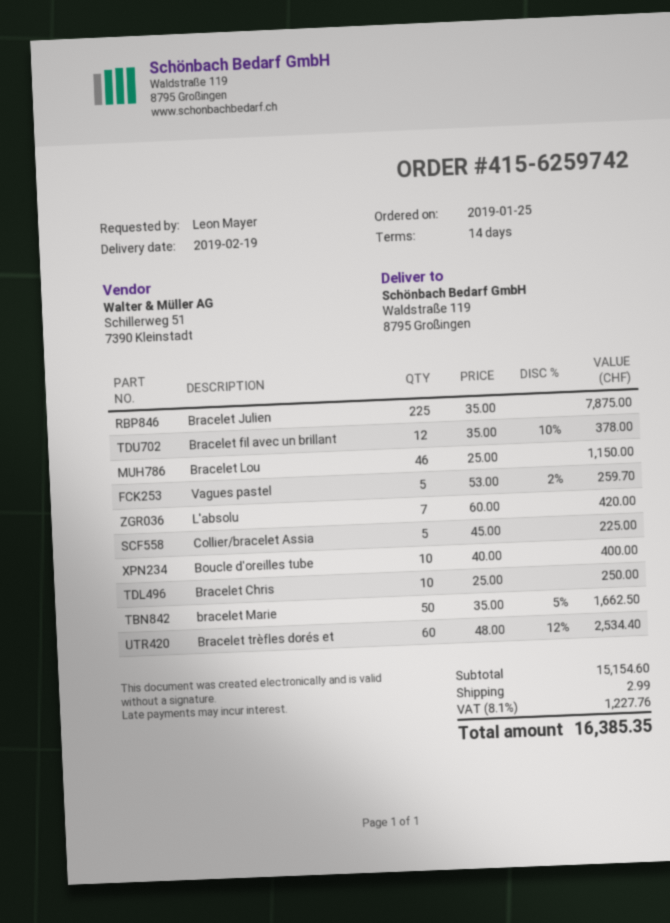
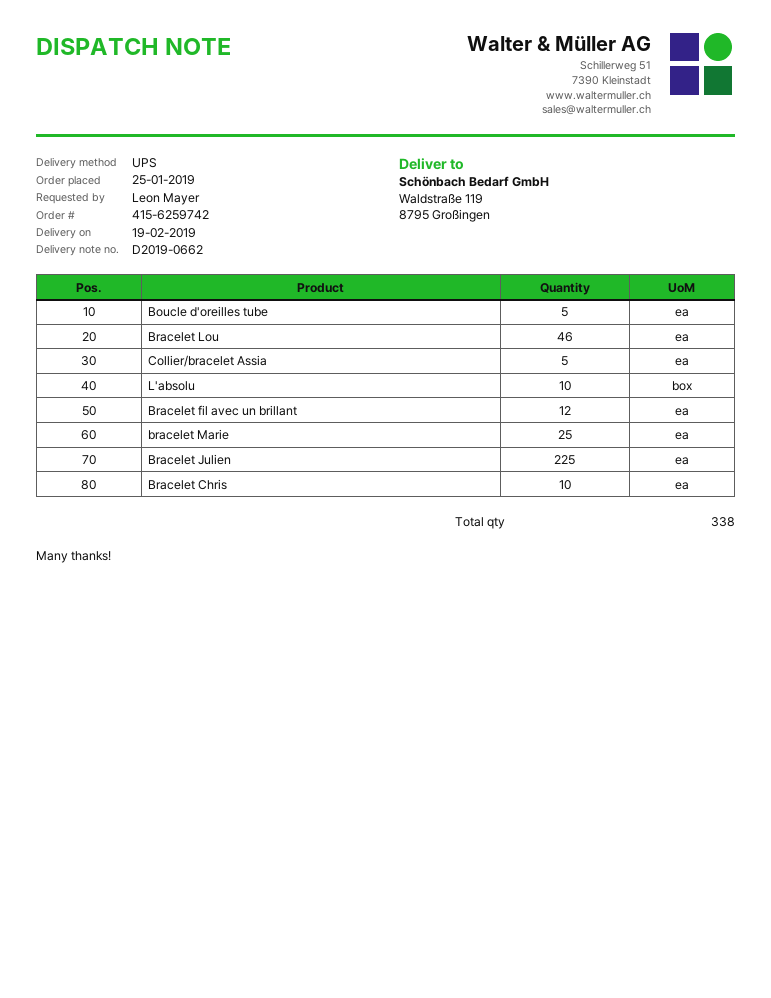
Vagues pastel: 5 -> none
L'absolu: 7 -> 10
Boucle d'oreilles tube: 10 -> 5
bracelet Marie: 50 -> 25
Bracelet trèfles dorés et: 60 -> none

